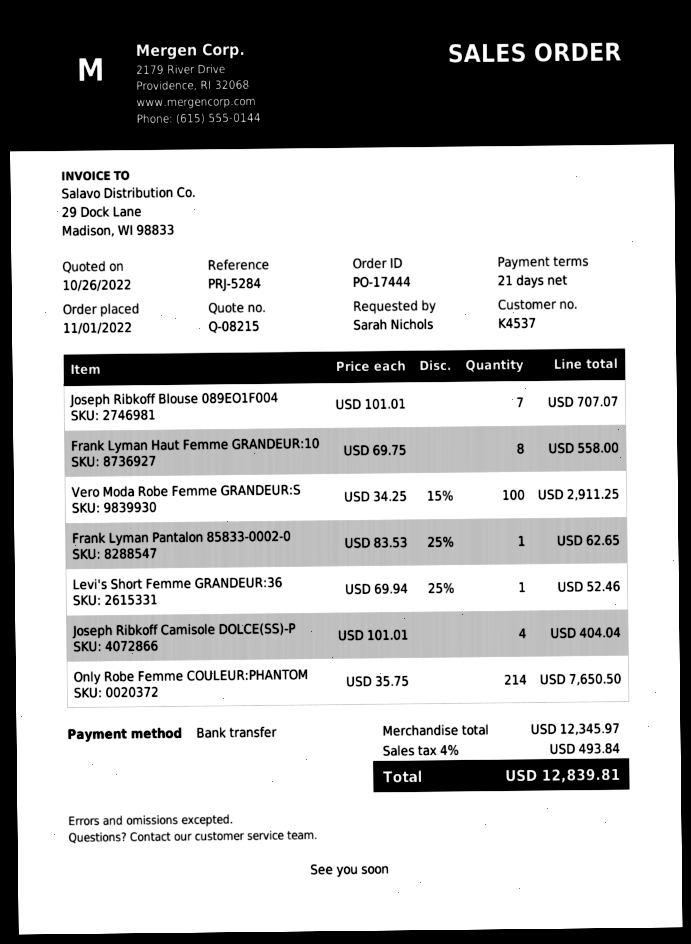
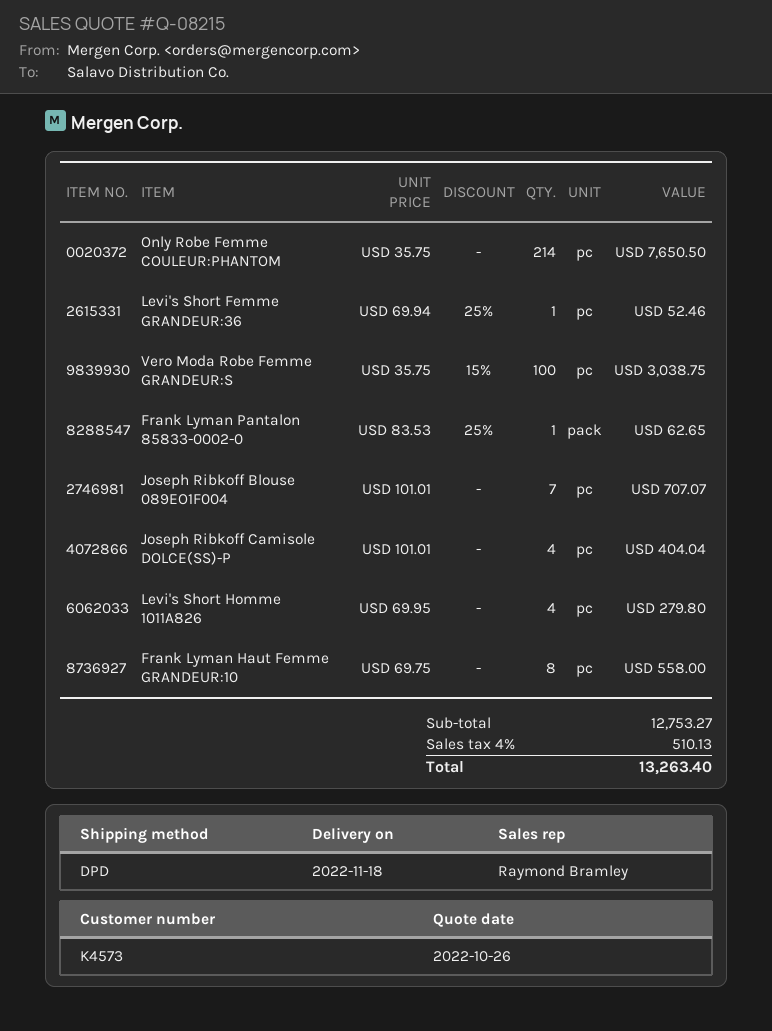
customer number: K4537 -> K4573
Vero Moda Robe Femme GRANDEUR:S: 100 x 34.25 - 15% = 2911.25 -> 100 x 35.75 - 15% = 3038.75
Levi's Short Homme 1011A826: none -> 4 x 69.95 = 279.80
subtotal: 12345.97 -> 12753.27
tax: 4% = 493.84 -> 4% = 510.13
total: 12839.81 -> 13263.40

